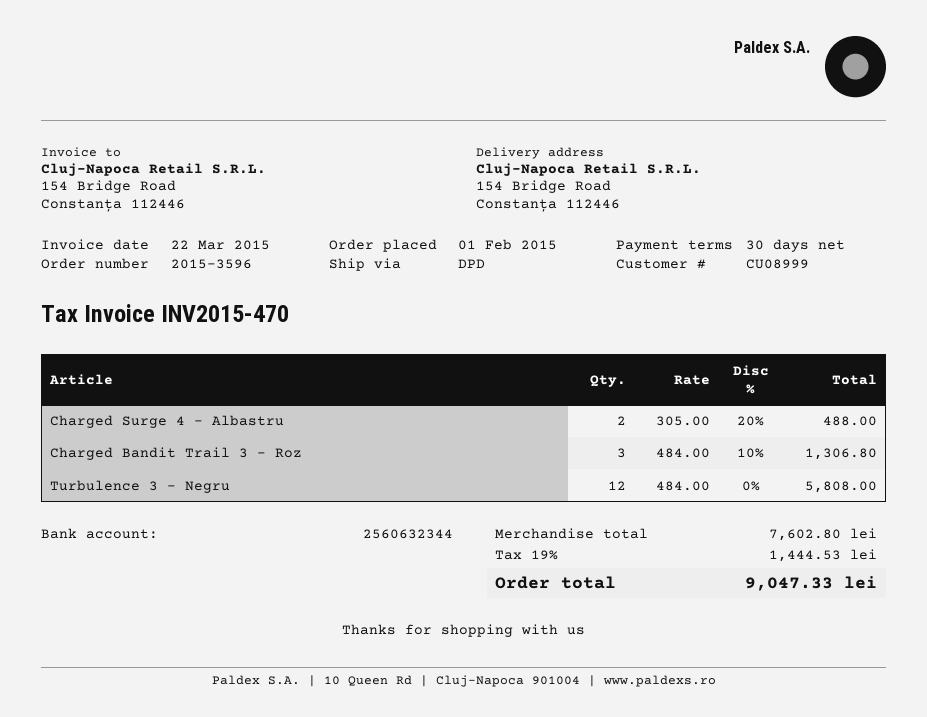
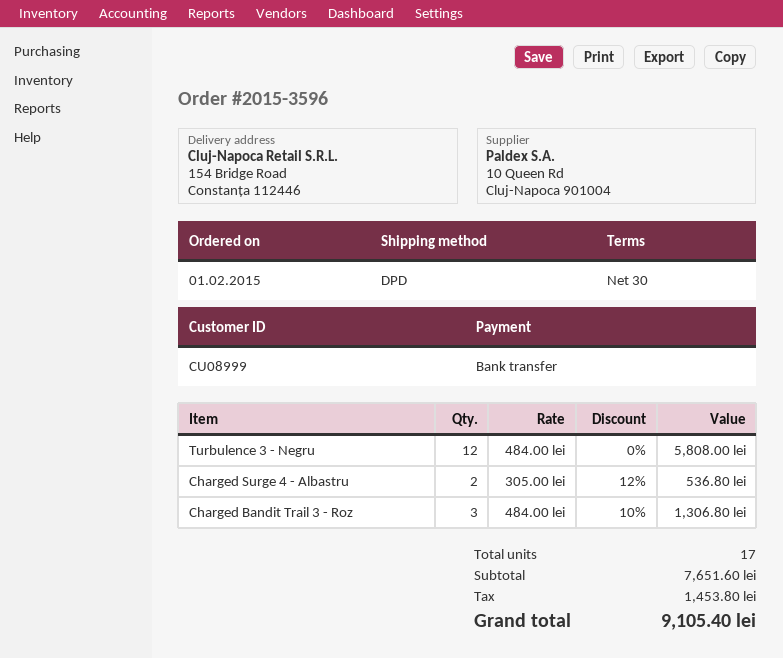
Charged Surge 4 - Albastru: 2 x 305.00 - 20% = 488.00 -> 2 x 305.00 - 12% = 536.80
subtotal: 7602.80 -> 7651.60
tax: 1444.53 -> 1453.80
total: 9047.33 -> 9105.40

